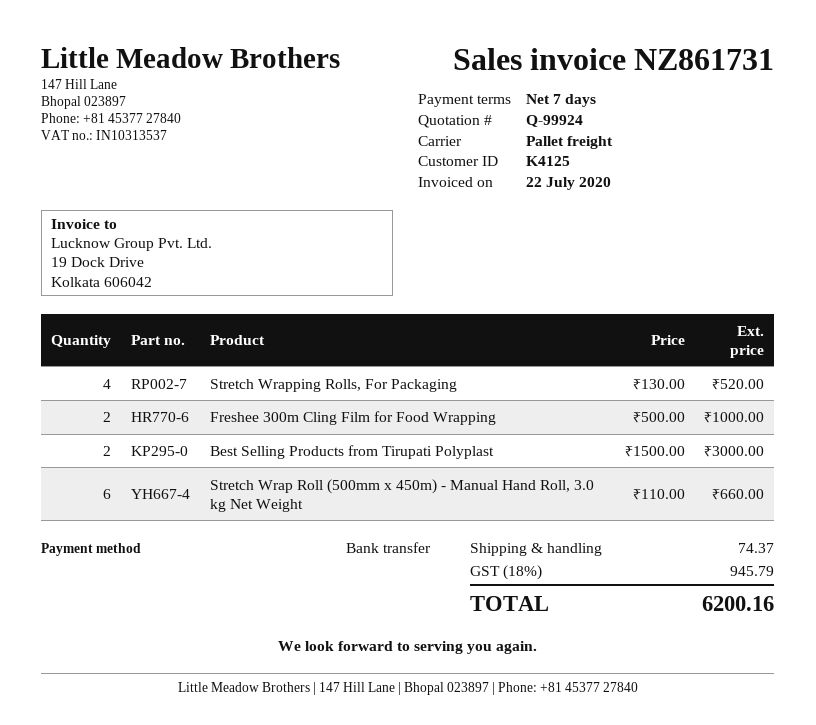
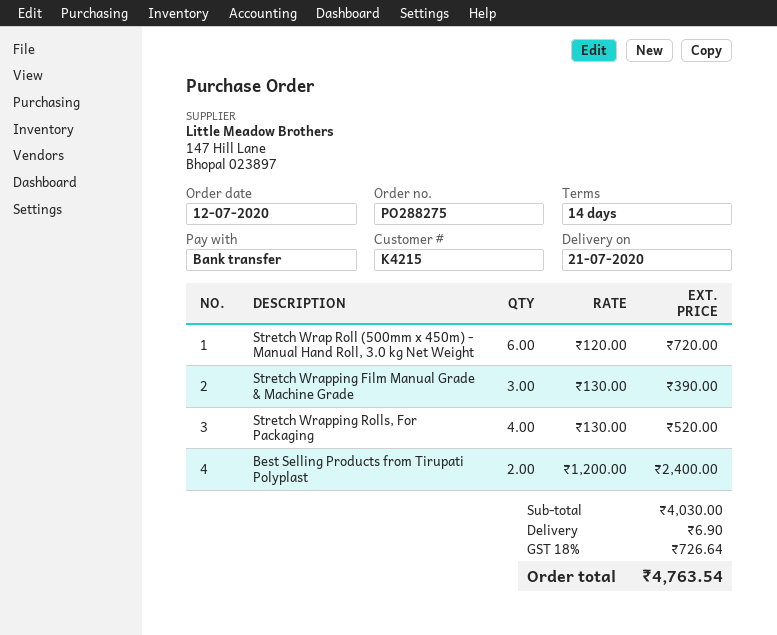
payment terms: 7 days -> 14 days
customer number: K4125 -> K4215
Freshee 300m Cling Film for Food Wrapping: 2 x 500.00 = 1000.00 -> none
Best Selling Products from Tirupati Polyplast: 2 x 1500.00 = 3000.00 -> 2 x 1200.00 = 2400.00
Stretch Wrap Roll (500mm x 450m) - Manual Hand Roll, 3.0 kg Net Weight: 6 x 110.00 = 660.00 -> 6 x 120.00 = 720.00
Stretch Wrapping Film Manual Grade & Machine Grade: none -> 3 x 130.00 = 390.00
shipping: 74.37 -> 6.90
tax: 18% = 945.79 -> 18% = 726.64
total: 6200.16 -> 4763.54

